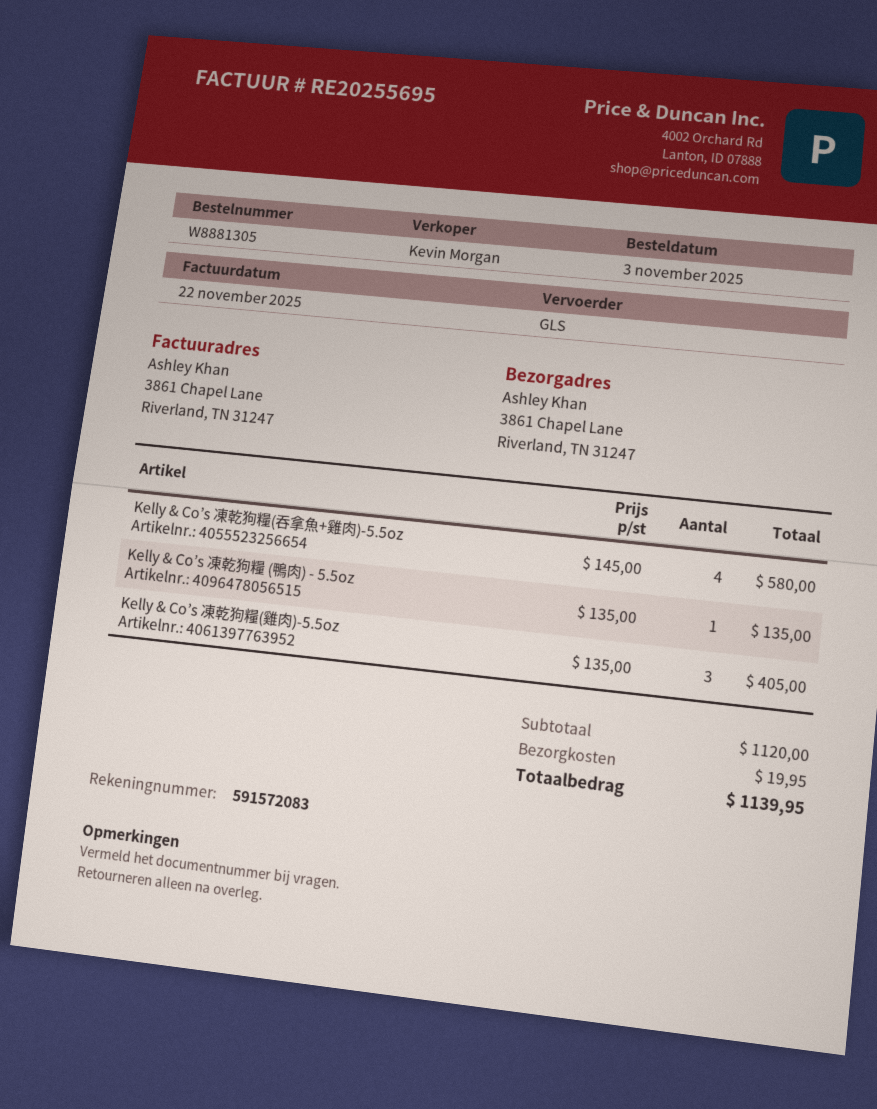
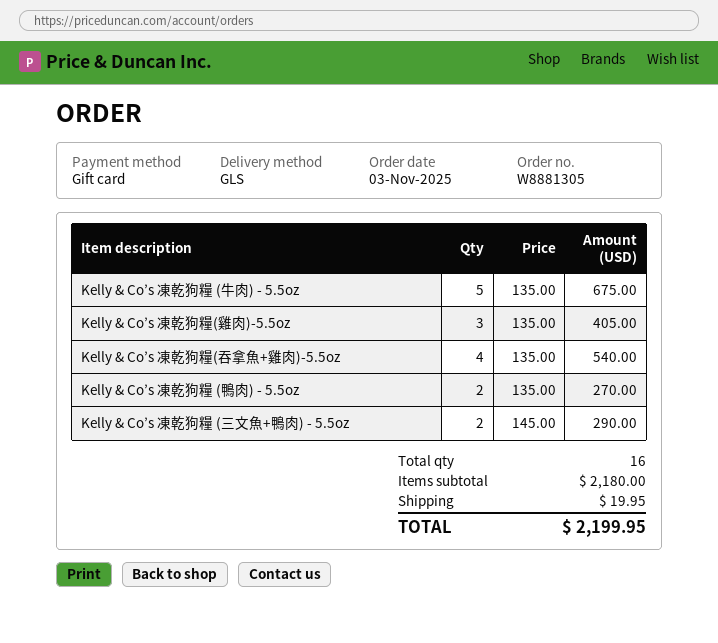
Kelly & Co’s 凍乾狗糧(吞拿魚+雞肉)-5.5oz: 4 x 145.00 = 580.00 -> 4 x 135.00 = 540.00
Kelly & Co’s 凍乾狗糧 (鴨肉) - 5.5oz: 1 x 135.00 = 135.00 -> 2 x 135.00 = 270.00
Kelly & Co’s 凍乾狗糧 (牛肉) - 5.5oz: none -> 5 x 135.00 = 675.00
Kelly & Co’s 凍乾狗糧 (三文魚+鴨肉) - 5.5oz: none -> 2 x 145.00 = 290.00
subtotal: 1120.00 -> 2180.00
total: 1139.95 -> 2199.95

